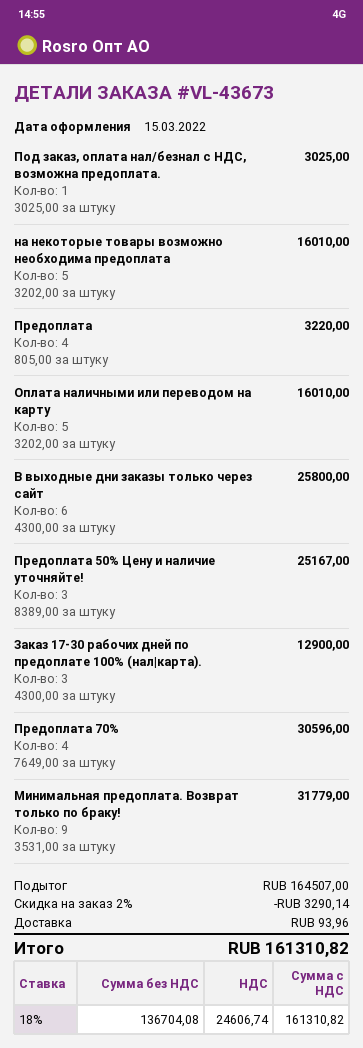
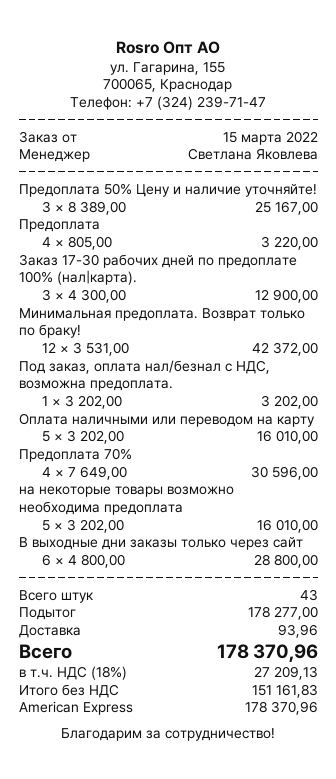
Под заказ, оплата нал/безнал с НДС, возможна предоплата.: 1 x 3025.00 = 3025.00 -> 1 x 3202.00 = 3202.00
В выходные дни заказы только через сайт: 6 x 4300.00 = 25800.00 -> 6 x 4800.00 = 28800.00
Минимальная предоплата. Возврат только по браку!: 9 x 3531.00 = 31779.00 -> 12 x 3531.00 = 42372.00
subtotal: 164507.00 -> 178277.00
discount: 2% = 3290.14 -> none
net: 136704.08 -> 151161.83
tax: 18% = 24606.74 -> 18% = 27209.13
total: 161310.82 -> 178370.96

